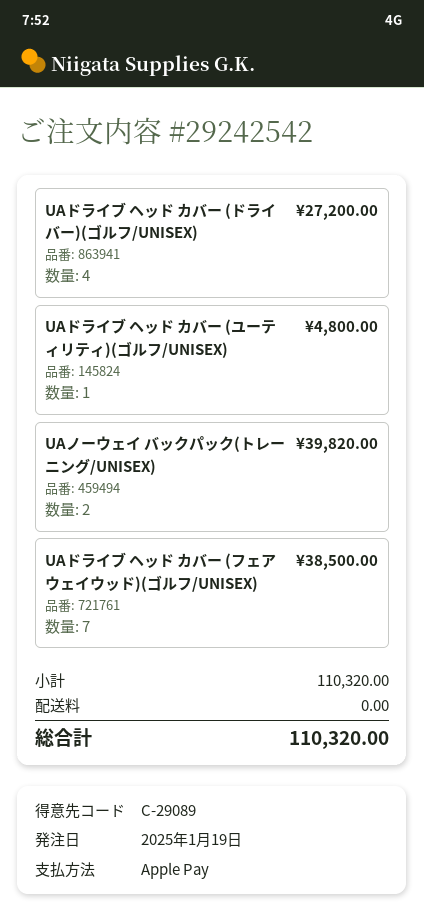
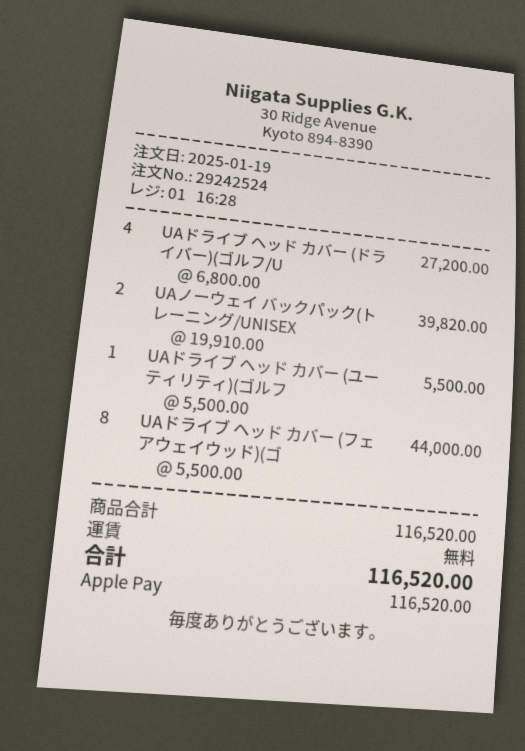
order number: 29242542 -> 29242524
UAドライブ ヘッド カバー (ユーティリティ)(ゴルフ/UNISEX): 1 for 4800.00 -> 1 for 5500.00
UAドライブ ヘッド カバー (フェアウェイウッド)(ゴルフ/UNISEX): 7 for 38500.00 -> 8 for 44000.00
subtotal: 110320.00 -> 116520.00
total: 110320.00 -> 116520.00

